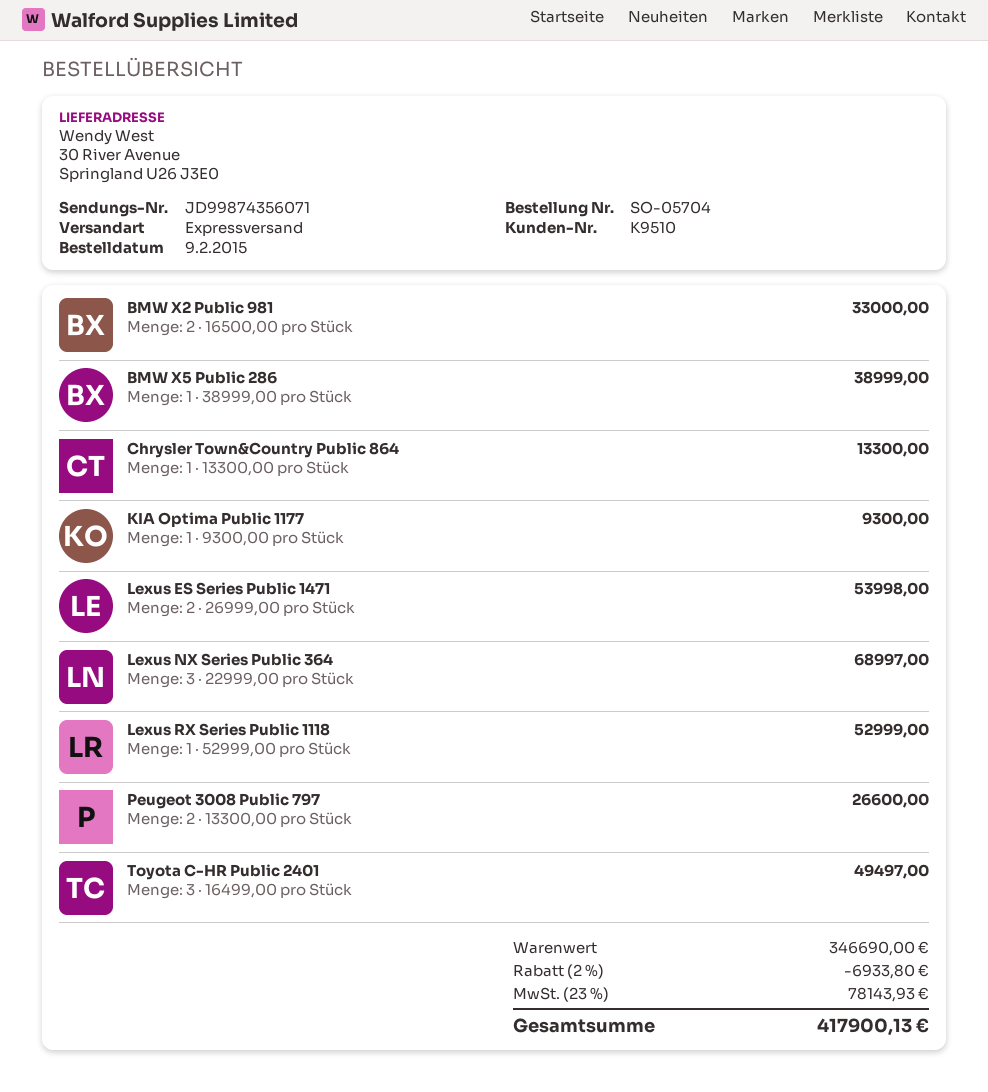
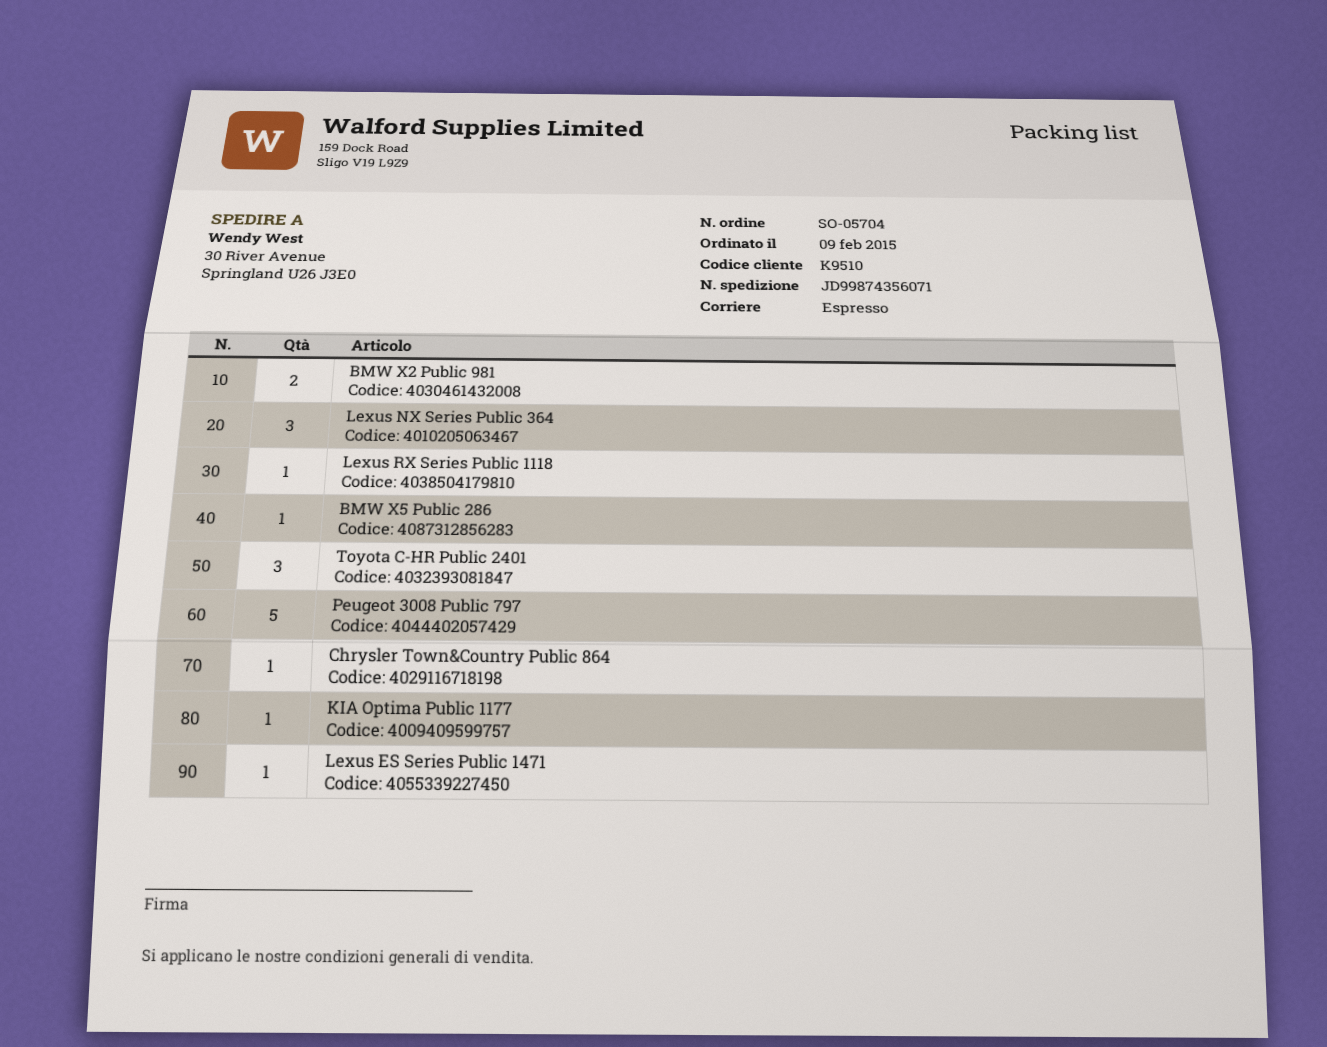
Lexus ES Series Public 1471: 2 -> 1
Peugeot 3008 Public 797: 2 -> 5

